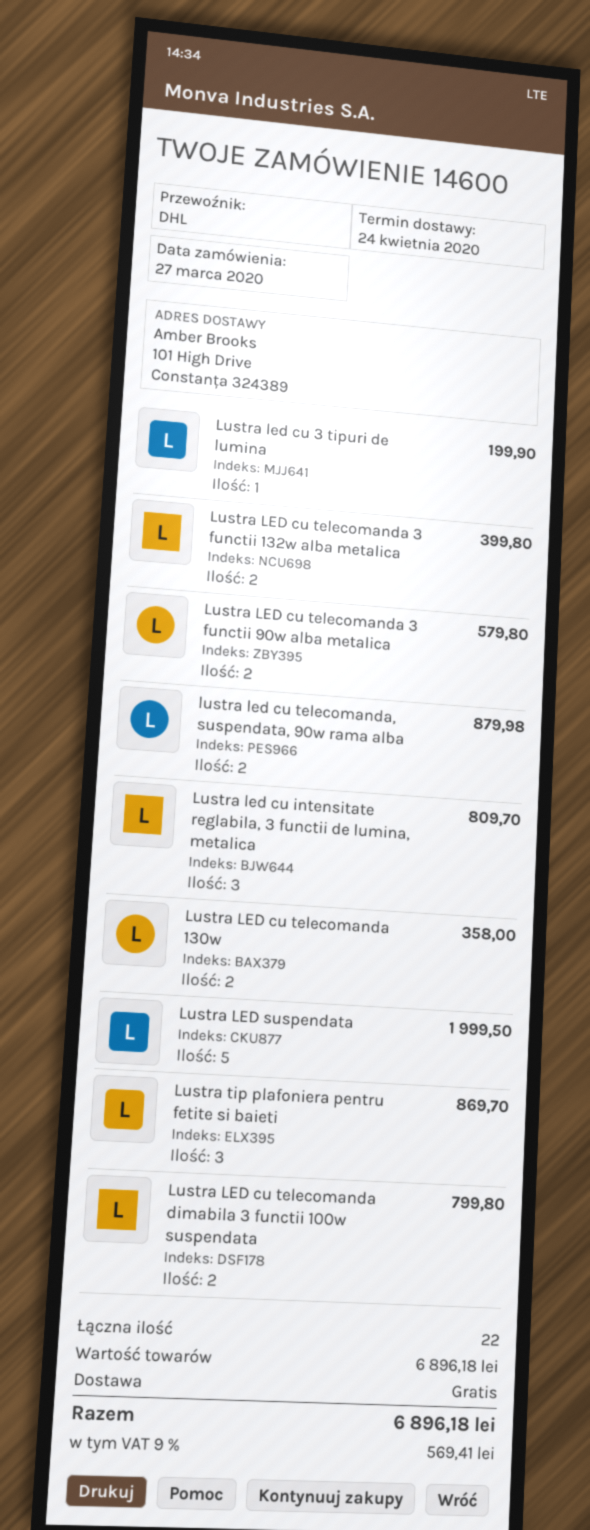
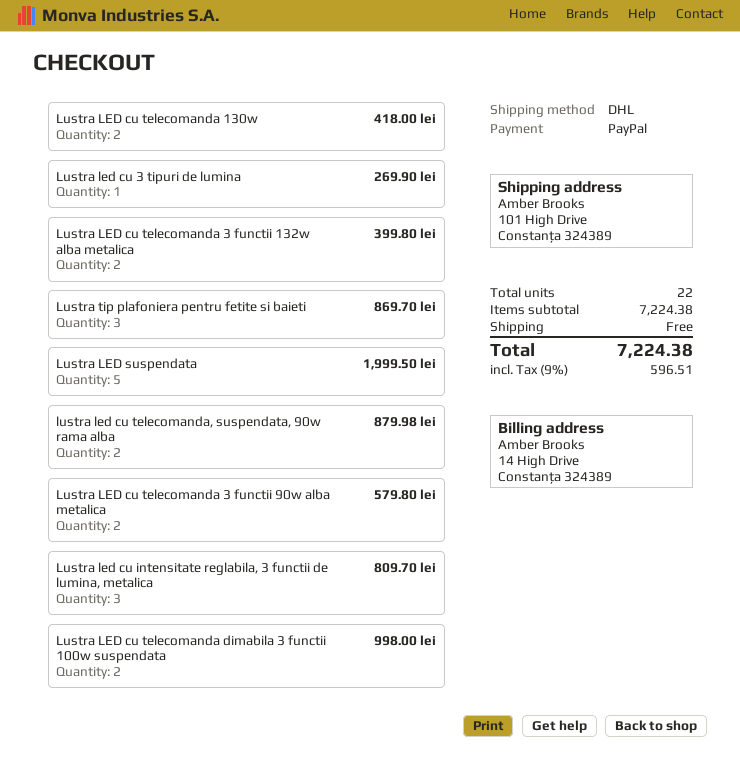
Lustra led cu 3 tipuri de lumina: 1 for 199.90 -> 1 for 269.90
Lustra LED cu telecomanda 130w: 2 for 358.00 -> 2 for 418.00
Lustra LED cu telecomanda dimabila 3 functii 100w suspendata: 2 for 799.80 -> 2 for 998.00
subtotal: 6896.18 -> 7224.38
tax: 9% = 569.41 -> 9% = 596.51
total: 6896.18 -> 7224.38

